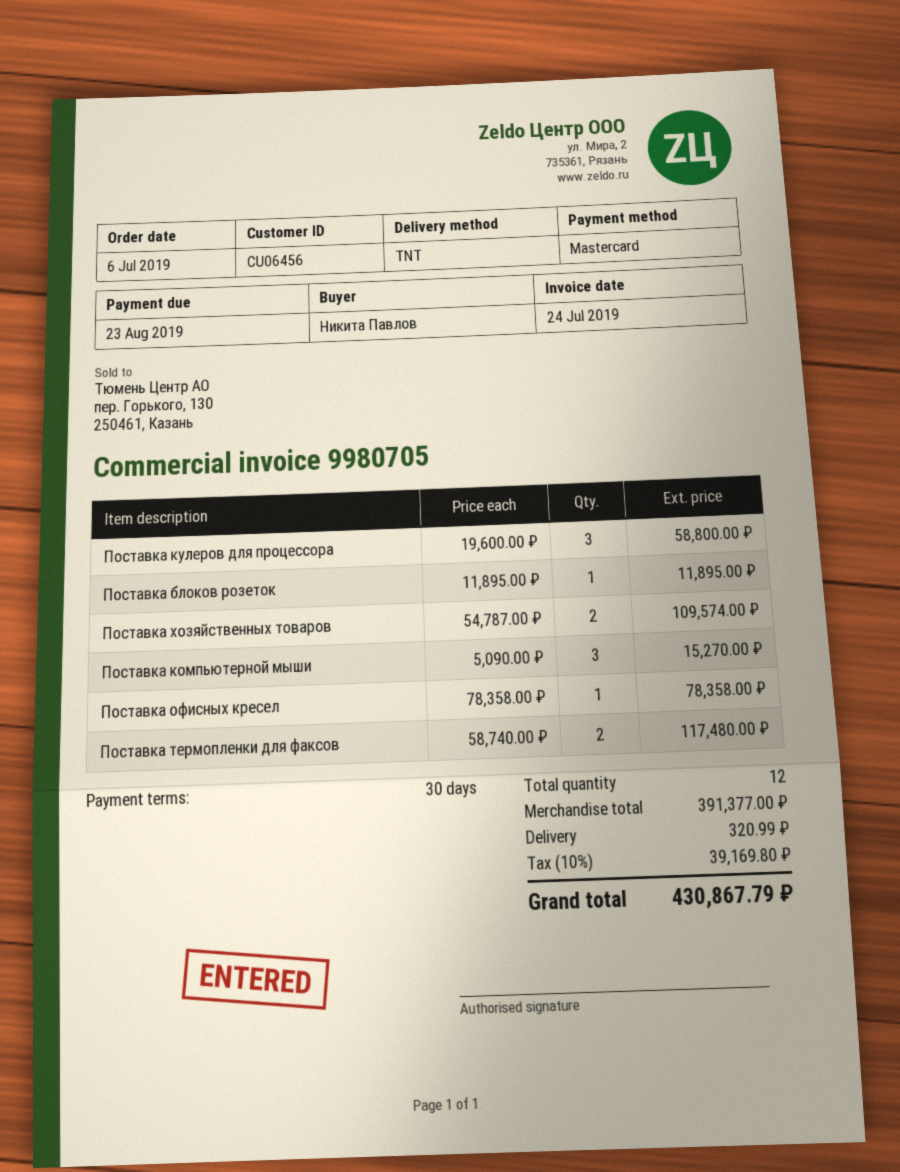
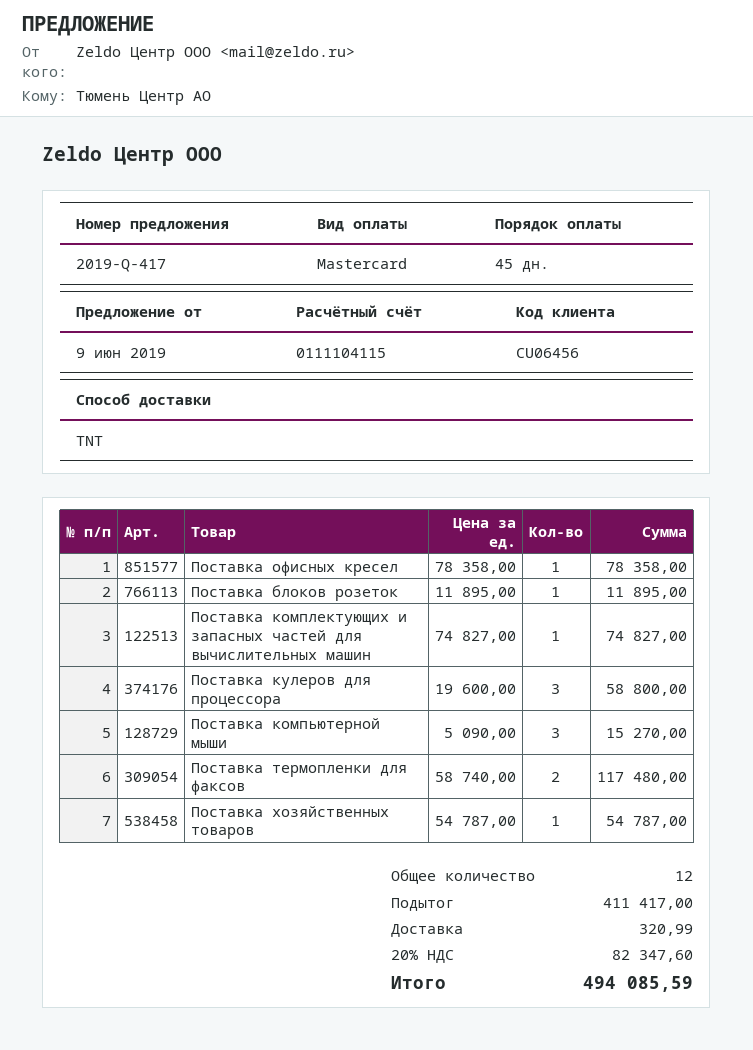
payment terms: 30 days -> 45 days
Поставка хозяйственных товаров: 2 x 54787.00 = 109574.00 -> 1 x 54787.00 = 54787.00
Поставка комплектующих и запасных частей для вычислительных машин: none -> 1 x 74827.00 = 74827.00
subtotal: 391377.00 -> 411417.00
tax: 10% = 39169.80 -> 20% = 82347.60
total: 430867.79 -> 494085.59

